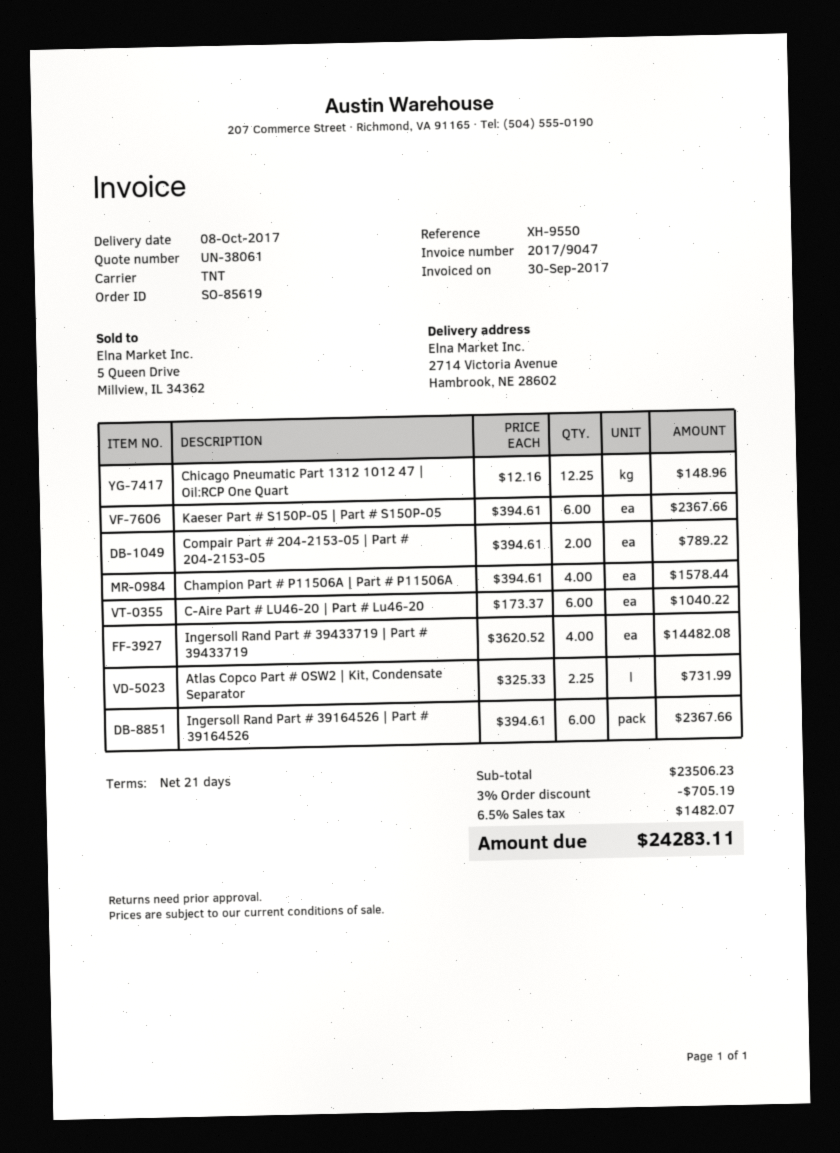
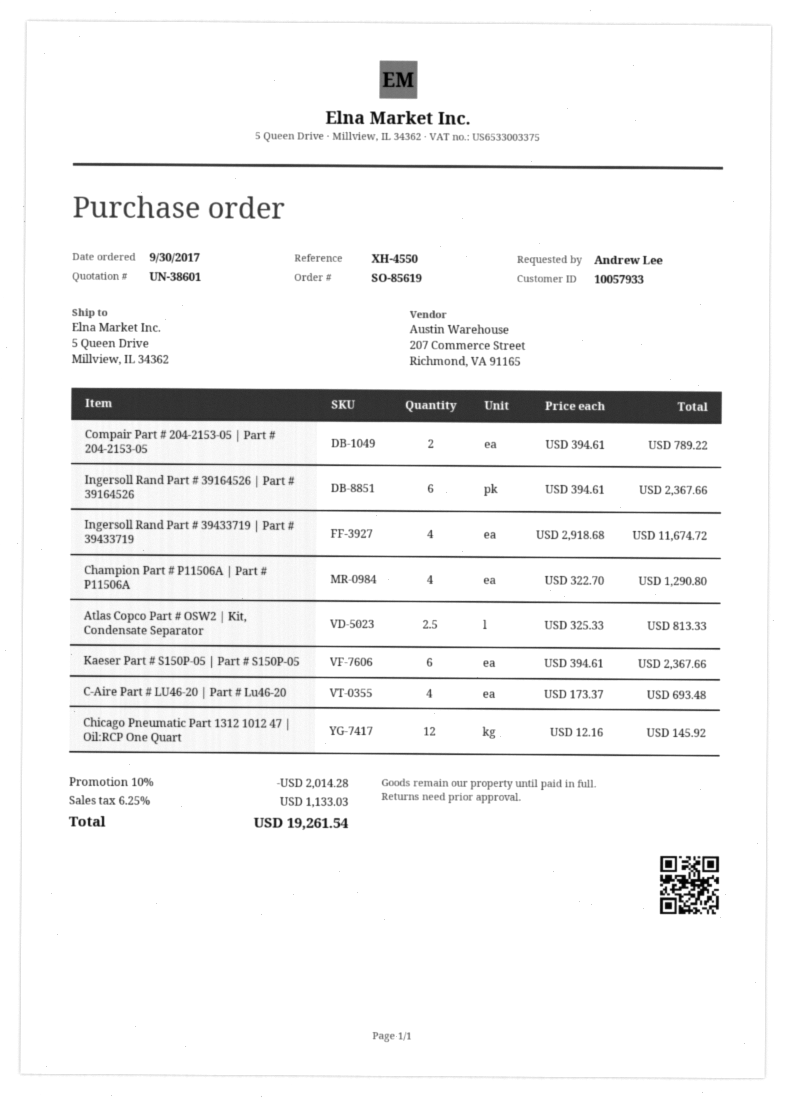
quote number: UN-38061 -> UN-38601
reference: XH-9550 -> XH-4550
ship to: 2714 Victoria Avenue, Hambrook, NE 28602 -> 5 Queen Drive, Millview, IL 34362
Chicago Pneumatic Part 1312 1012 47 | Oil:RCP One Quart: 12.25 x 12.16 = 148.96 -> 12 x 12.16 = 145.92
Champion Part # P11506A | Part # P11506A: 4 x 394.61 = 1578.44 -> 4 x 322.70 = 1290.80
C-Aire Part # LU46-20 | Part # Lu46-20: 6 x 173.37 = 1040.22 -> 4 x 173.37 = 693.48
Ingersoll Rand Part # 39433719 | Part # 39433719: 4 x 3620.52 = 14482.08 -> 4 x 2918.68 = 11674.72
Atlas Copco Part # OSW2 | Kit, Condensate Separator: 2.25 x 325.33 = 731.99 -> 2.5 x 325.33 = 813.33
discount: 3% = 705.19 -> 10% = 2014.28
tax: 6.5% = 1482.07 -> 6.25% = 1133.03
total: 24283.11 -> 19261.54

